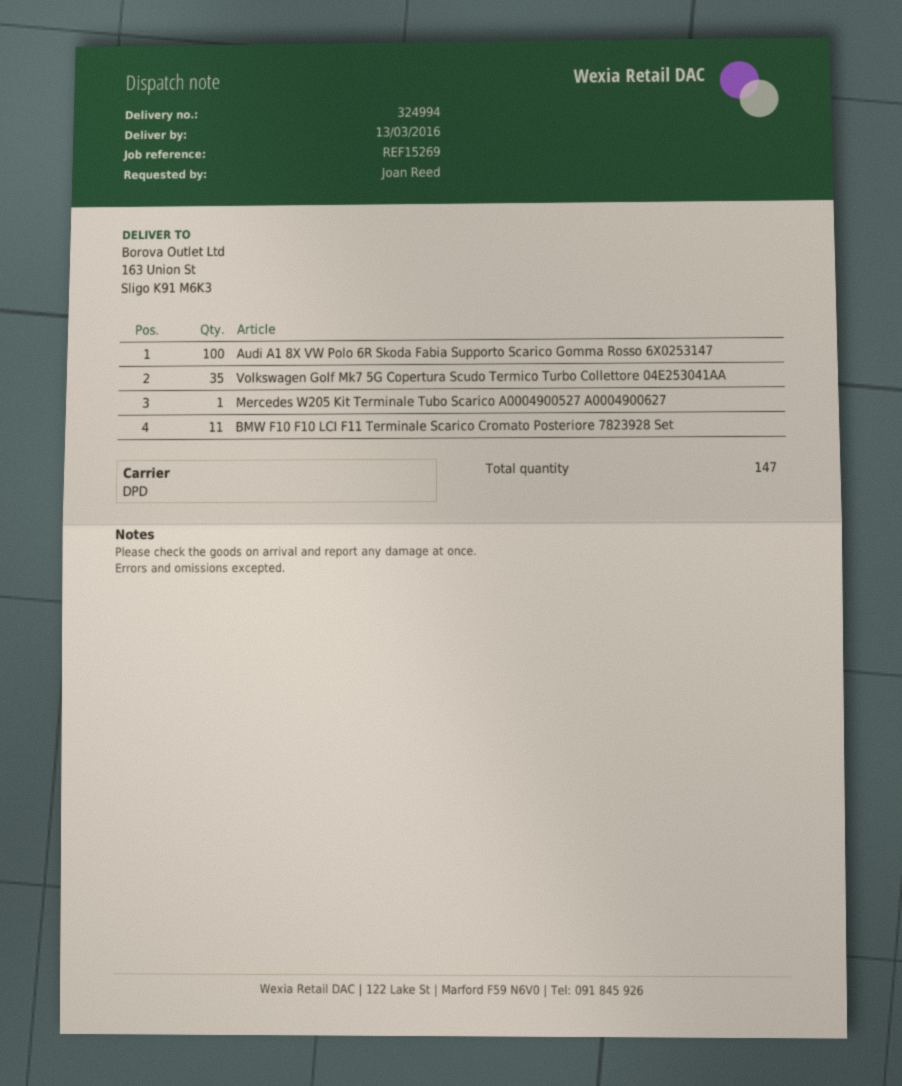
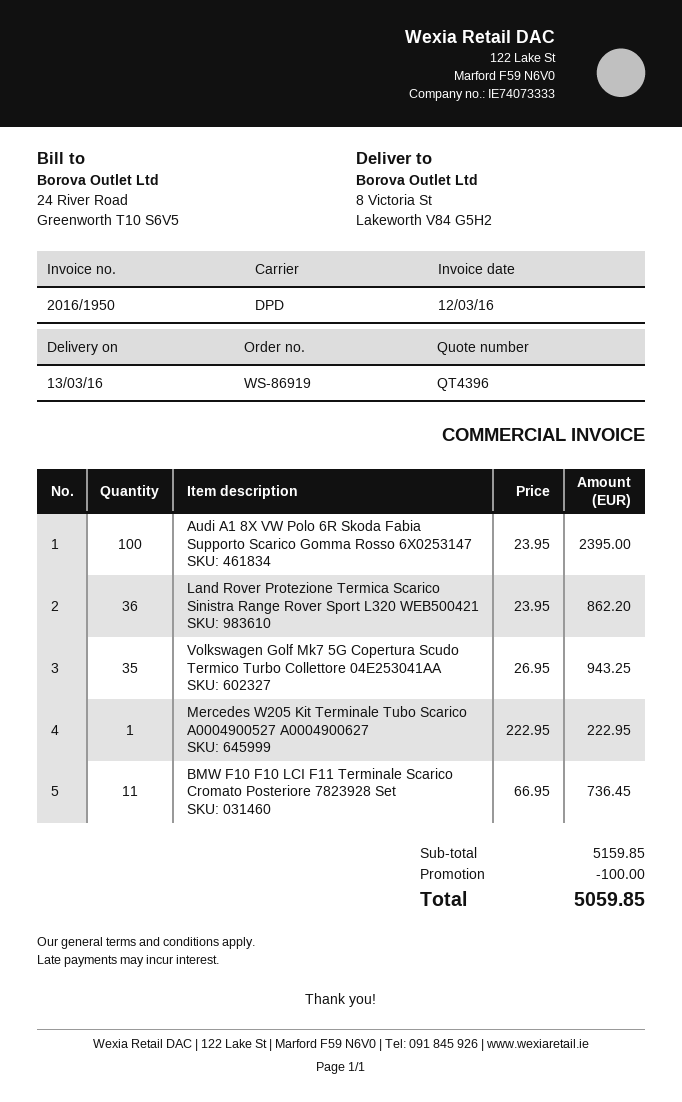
ship to: 163 Union St, Sligo K91 M6K3 -> 8 Victoria St, Lakeworth V84 G5H2
Land Rover Protezione Termica Scarico Sinistra Range Rover Sport L320 WEB500421: none -> 36

